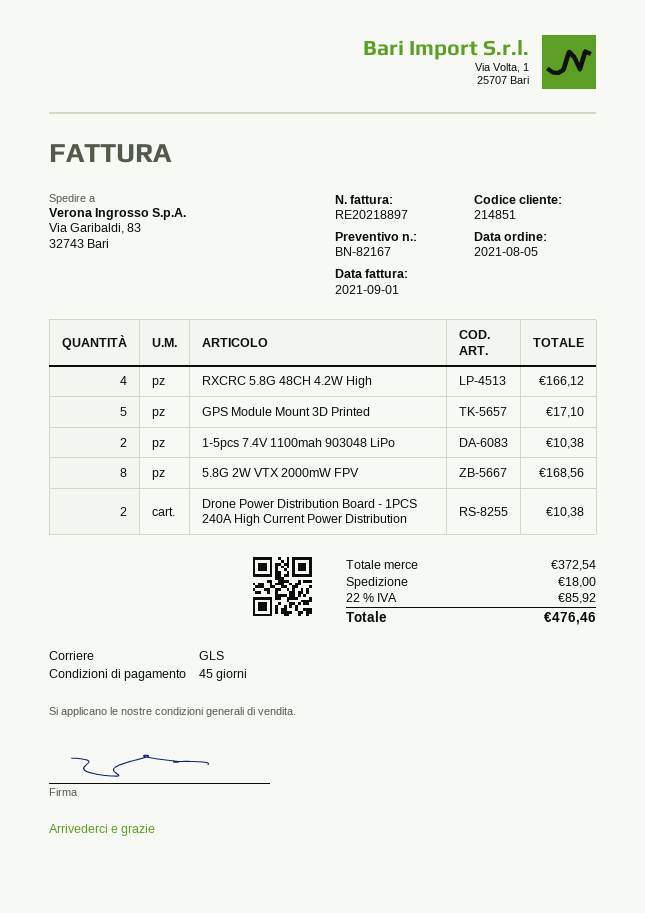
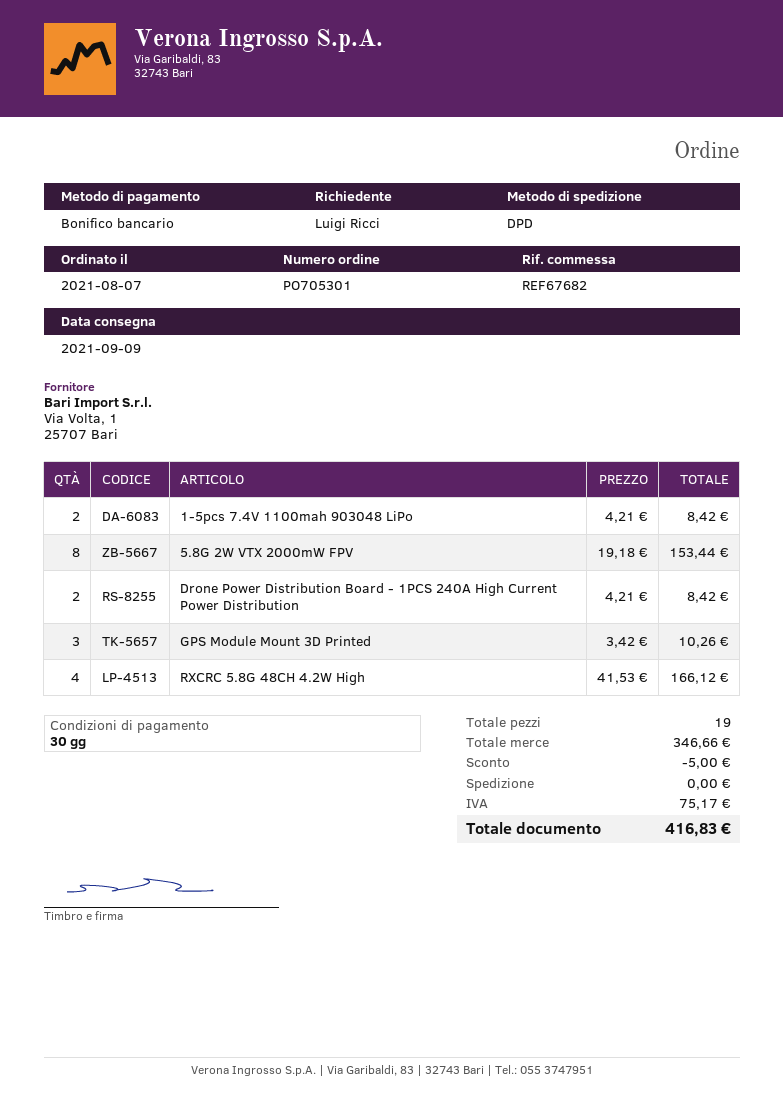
order date: 2021-08-05 -> 2021-08-07
payment terms: 45 days -> 30 days
shipping method: GLS -> DPD
GPS Module Mount 3D Printed: 5 for 17.10 -> 3 for 10.26
1-5pcs 7.4V 1100mah 903048 LiPo: 2 for 10.38 -> 2 for 8.42
5.8G 2W VTX 2000mW FPV: 8 for 168.56 -> 8 for 153.44
Drone Power Distribution Board - 1PCS 240A High Current Power Distribution: 2 for 10.38 -> 2 for 8.42
subtotal: 372.54 -> 346.66
discount: none -> 5.00
shipping: 18.00 -> 0.00
tax: 85.92 -> 75.17
total: 476.46 -> 416.83

